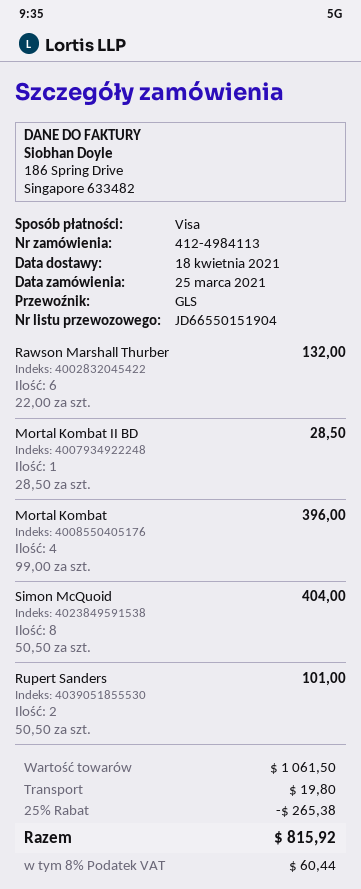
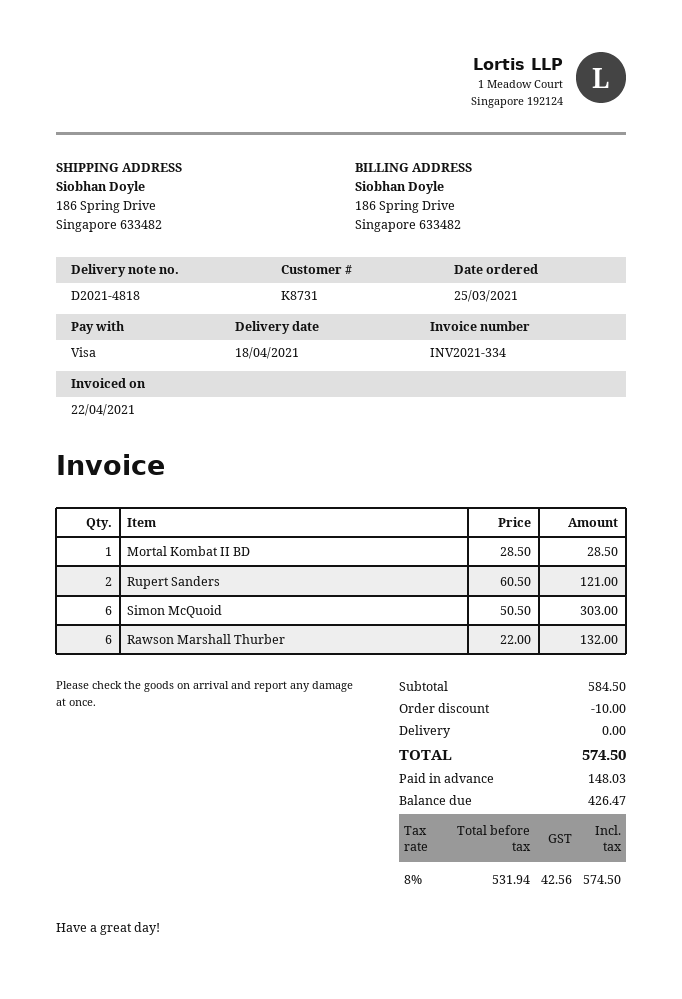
Mortal Kombat: 4 x 99.00 = 396.00 -> none
Simon McQuoid: 8 x 50.50 = 404.00 -> 6 x 50.50 = 303.00
Rupert Sanders: 2 x 50.50 = 101.00 -> 2 x 60.50 = 121.00
subtotal: 1061.50 -> 584.50
discount: 265.38 -> 10.00
shipping: 19.80 -> 0.00
tax: 8% = 60.44 -> 8% = 42.56
total: 815.92 -> 574.50

